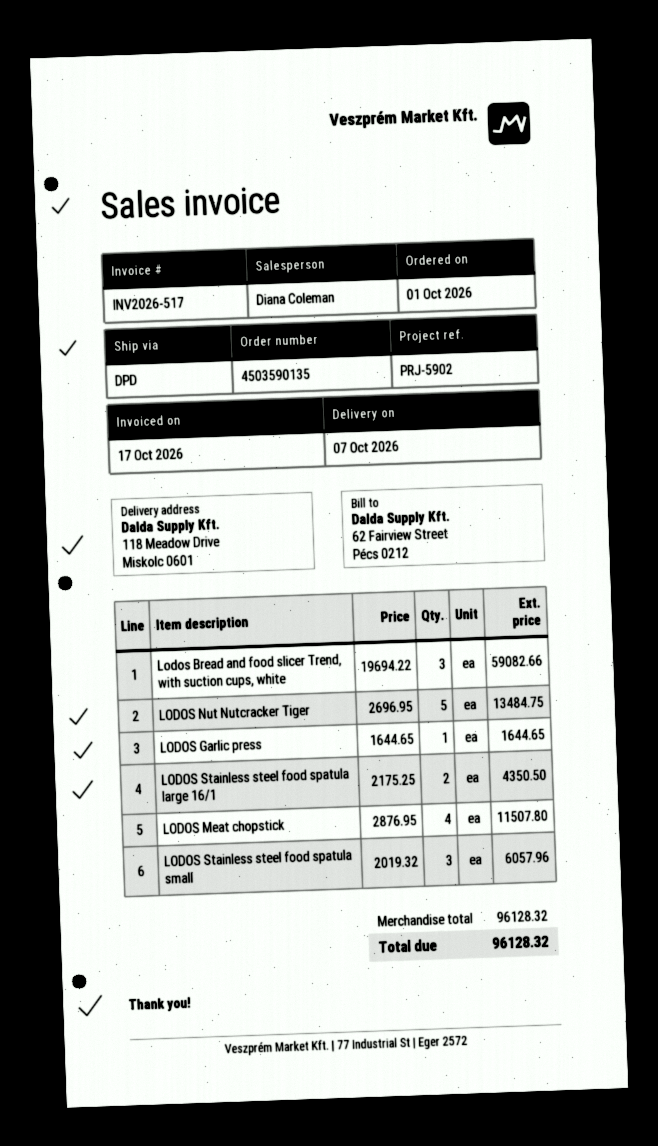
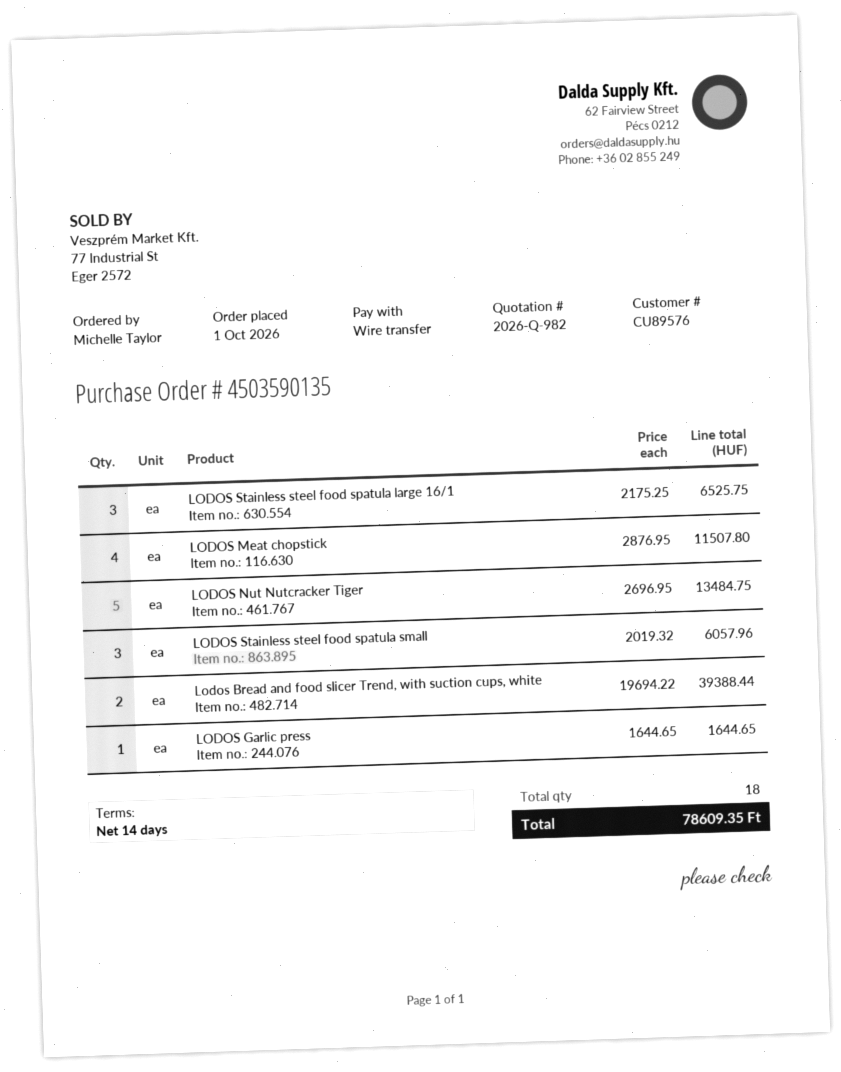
Lodos Bread and food slicer Trend, with suction cups, white: 3 x 19694.22 = 59082.66 -> 2 x 19694.22 = 39388.44
LODOS Stainless steel food spatula large 16/1: 2 x 2175.25 = 4350.50 -> 3 x 2175.25 = 6525.75
total: 96128.32 -> 78609.35

